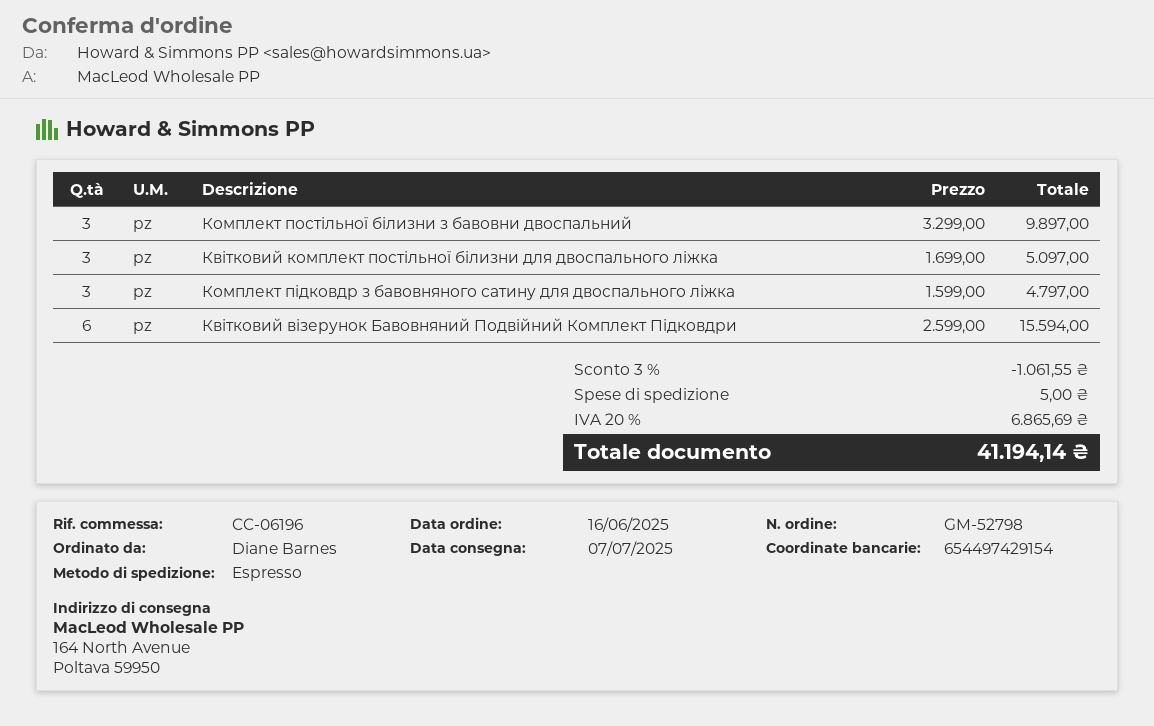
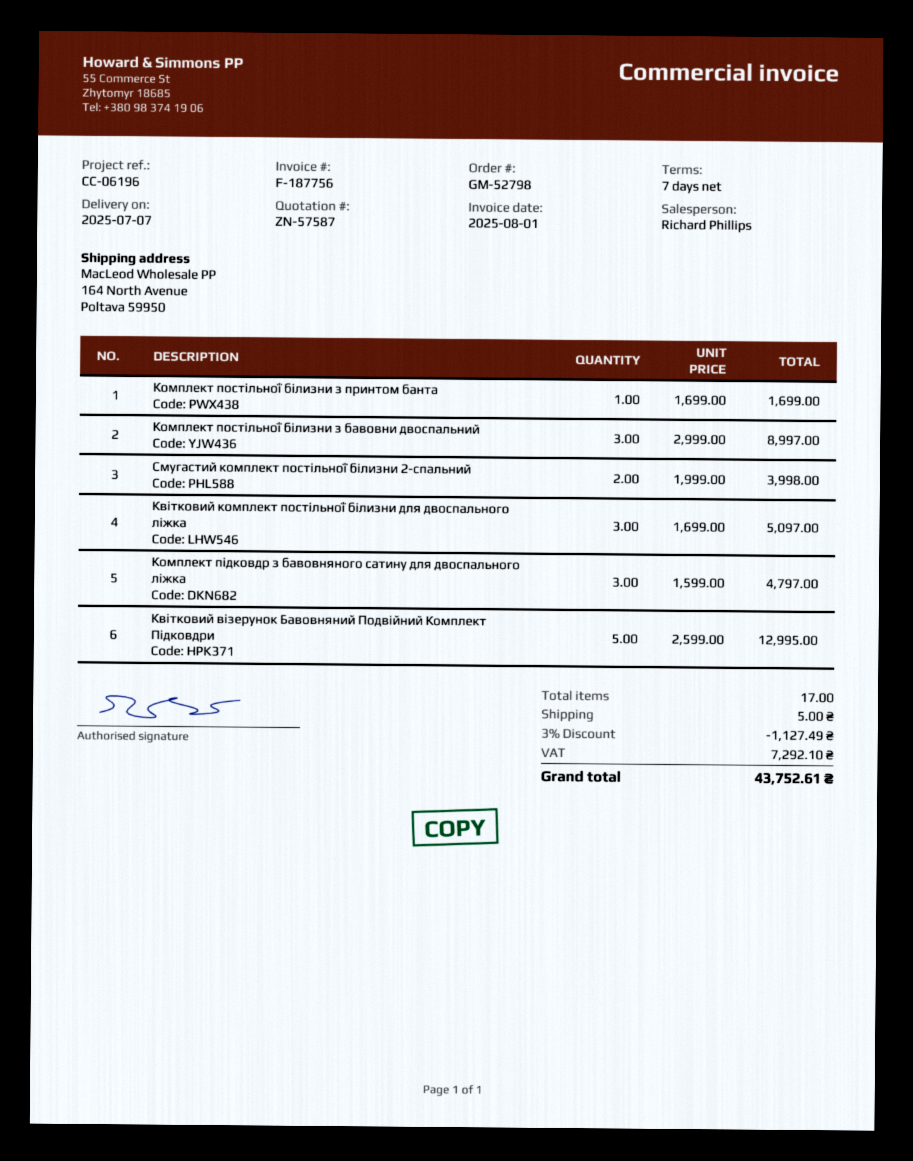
Комплект постільної білизни з бавовни двоспальний: 3 x 3299.00 = 9897.00 -> 3 x 2999.00 = 8997.00
Квітковий візерунок Бавовняний Подвійний Комплект Підковдри: 6 x 2599.00 = 15594.00 -> 5 x 2599.00 = 12995.00
Комплект постільної білизни з принтом банта: none -> 1 x 1699.00 = 1699.00
Смугастий комплект постільної білизни 2-спальний: none -> 2 x 1999.00 = 3998.00
discount: 3% = 1061.55 -> 3% = 1127.49
tax: 6865.69 -> 7292.10
total: 41194.14 -> 43752.61

